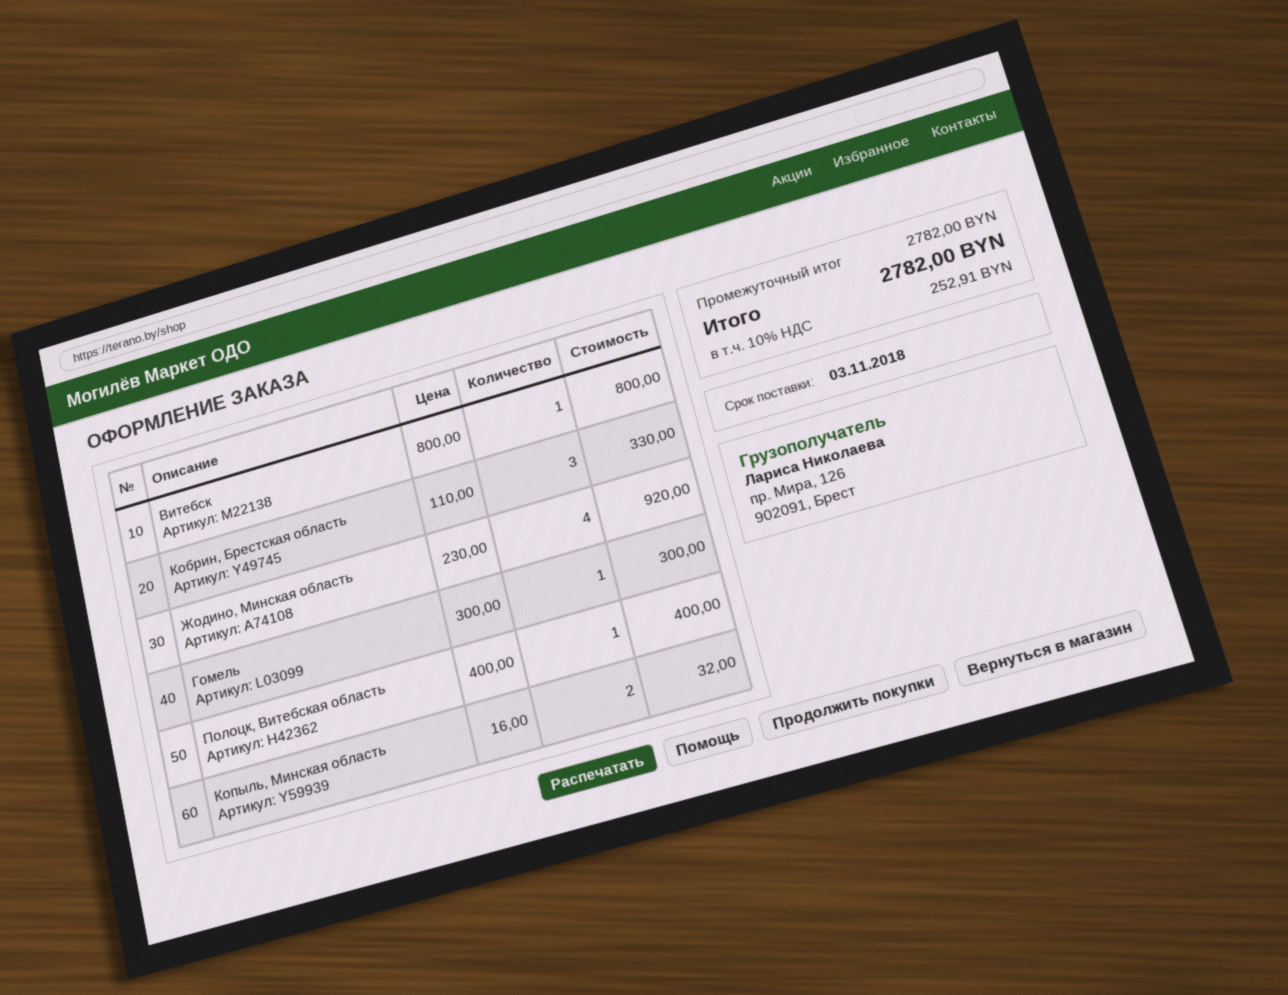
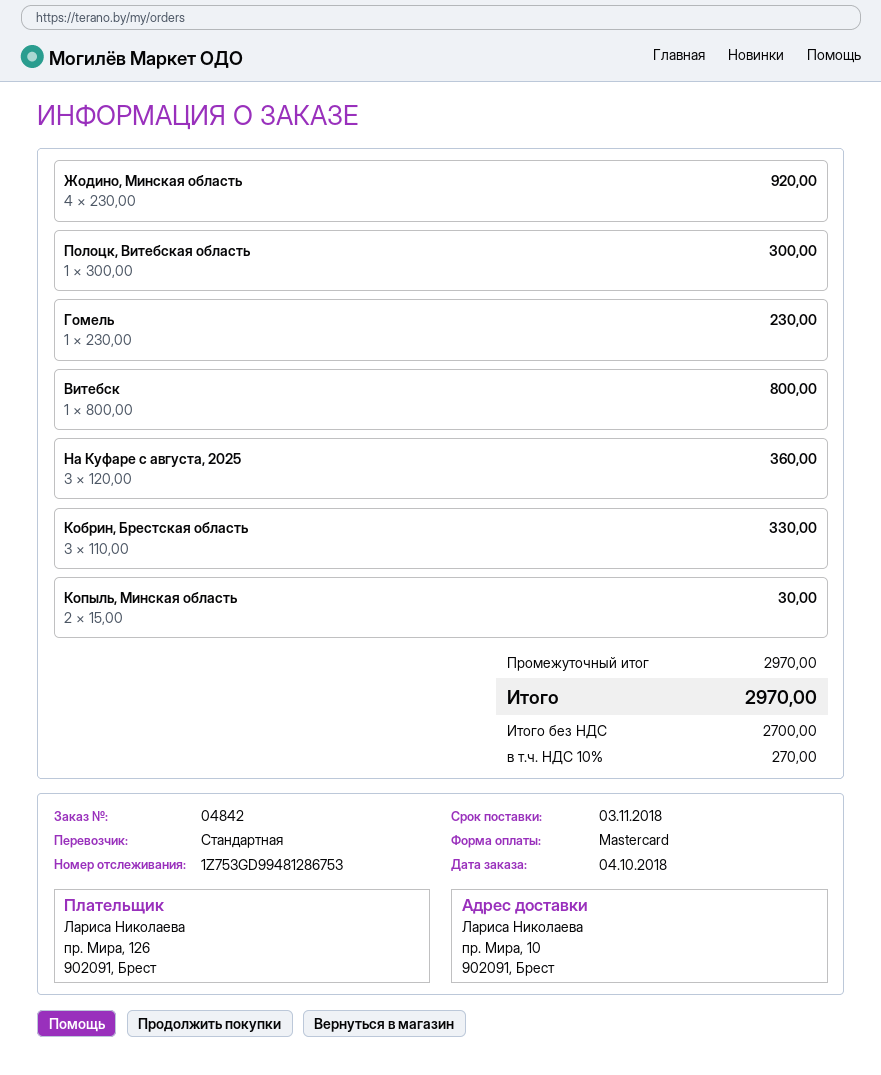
ship to: пр. Мира, 126, 902091, Брест -> пр. Мира, 10, 902091, Брест
Гомель: 1 x 300.00 = 300.00 -> 1 x 230.00 = 230.00
Полоцк, Витебская область: 1 x 400.00 = 400.00 -> 1 x 300.00 = 300.00
Копыль, Минская область: 2 x 16.00 = 32.00 -> 2 x 15.00 = 30.00
На Куфаре с августа, 2025: none -> 3 x 120.00 = 360.00
subtotal: 2782.00 -> 2970.00
tax: 10% = 252.91 -> 10% = 270.00
total: 2782.00 -> 2970.00

